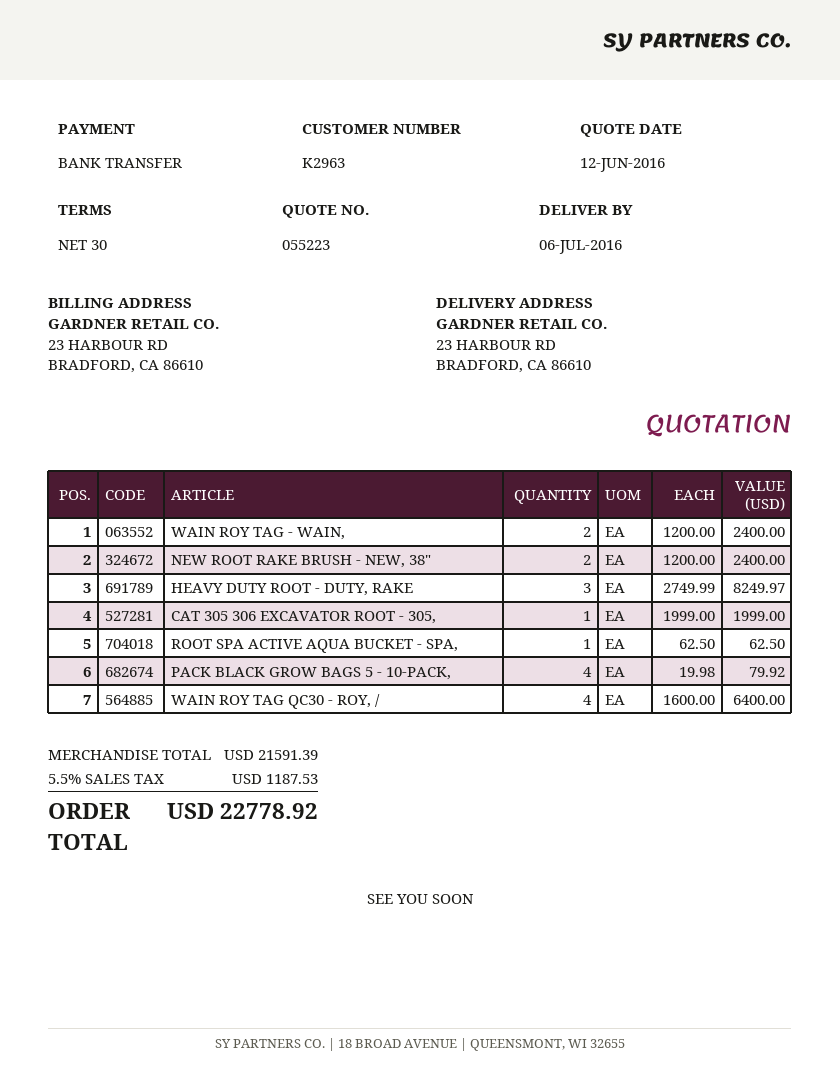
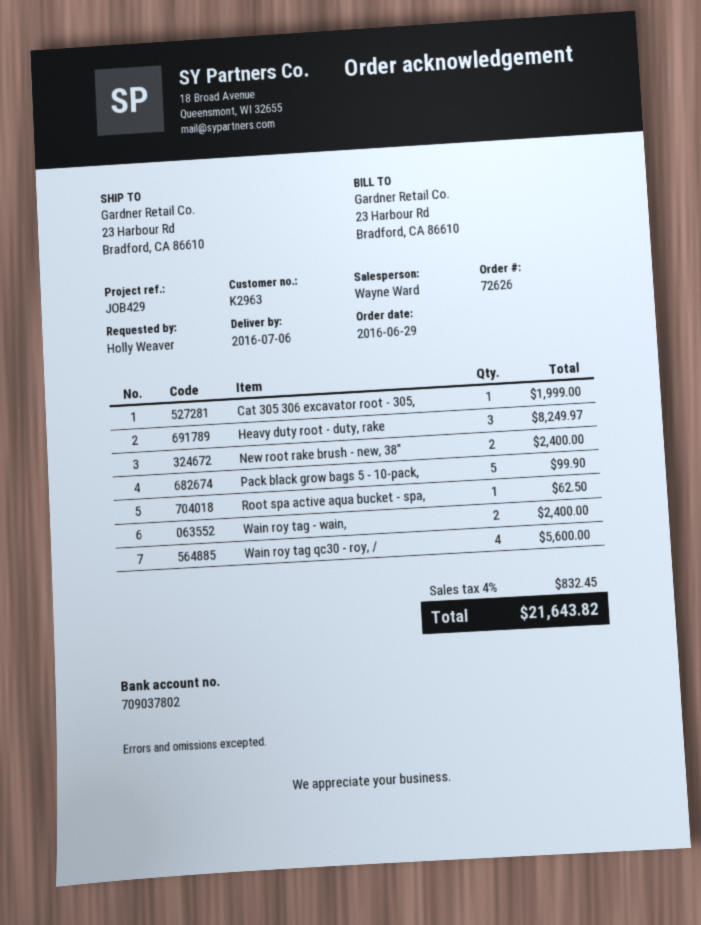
PACK BLACK GROW BAGS 5 - 10-PACK,: 4 for 79.92 -> 5 for 99.90
WAIN ROY TAG QC30 - ROY, /: 4 for 6400.00 -> 4 for 5600.00
tax: 5.5% = 1187.53 -> 4% = 832.45
total: 22778.92 -> 21643.82

